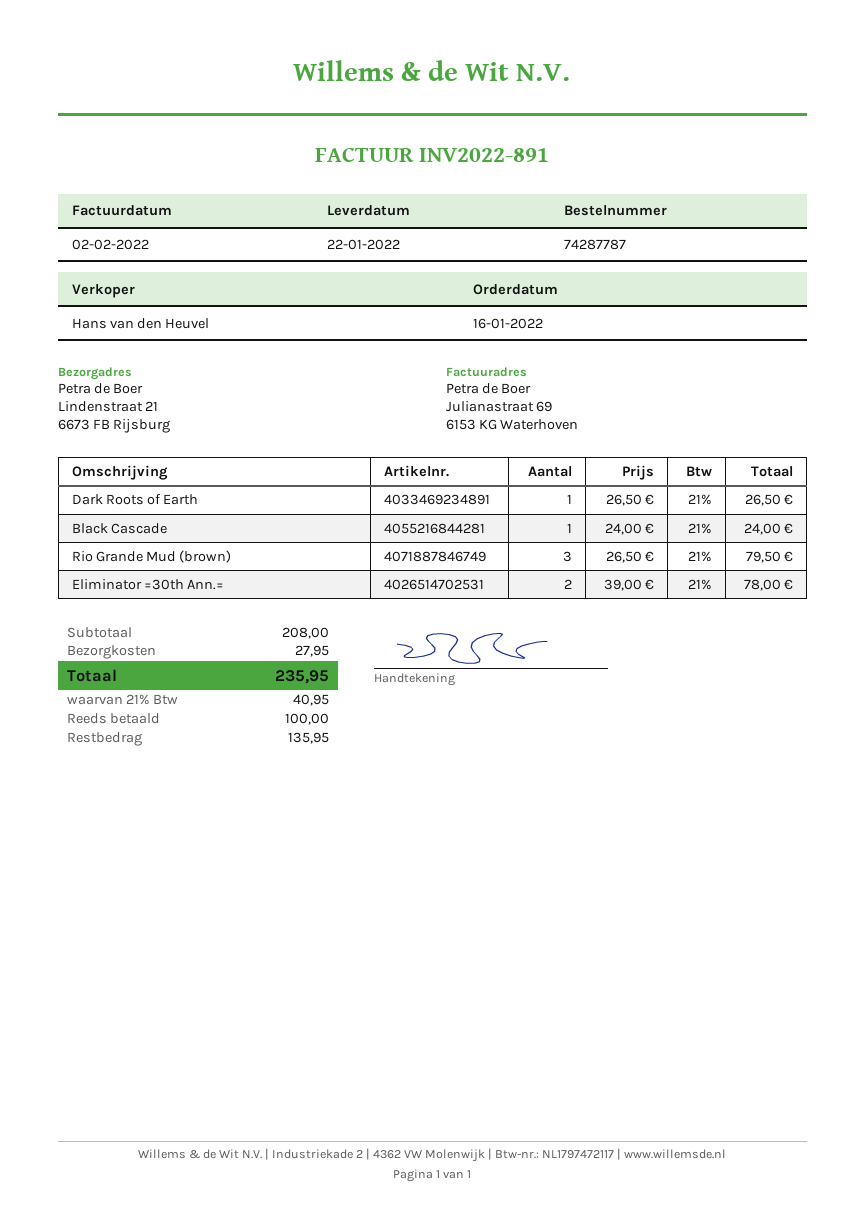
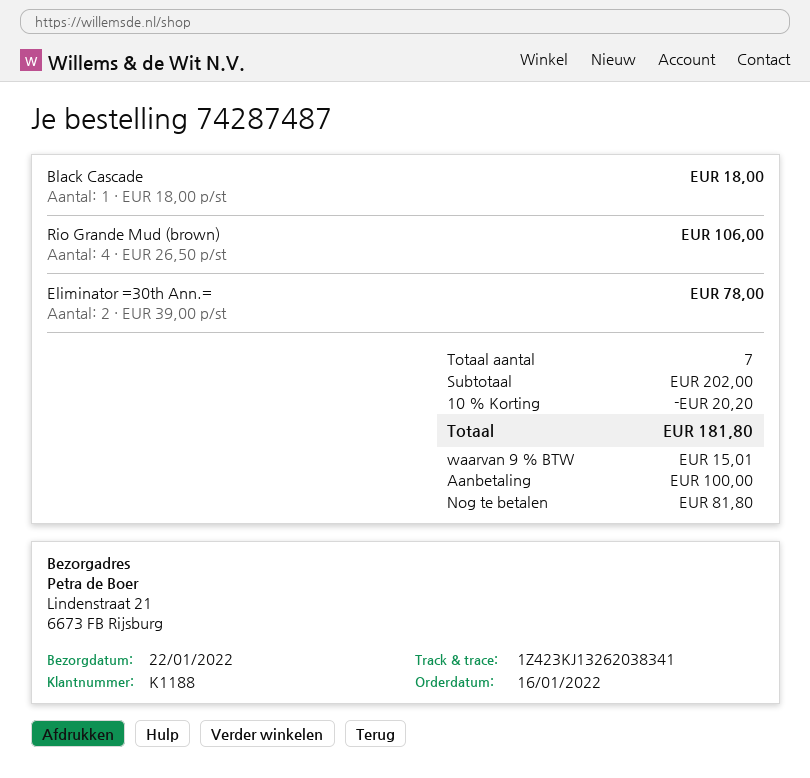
order number: 74287787 -> 74287487
Dark Roots of Earth: 1 x 26.50 = 26.50 -> none
Black Cascade: 1 x 24.00 = 24.00 -> 1 x 18.00 = 18.00
Rio Grande Mud (brown): 3 x 26.50 = 79.50 -> 4 x 26.50 = 106.00
subtotal: 208.00 -> 202.00
discount: none -> 10% = 20.20
shipping: 27.95 -> none
tax: 21% = 40.95 -> 9% = 15.01
total: 235.95 -> 181.80
balance: 135.95 -> 81.80

